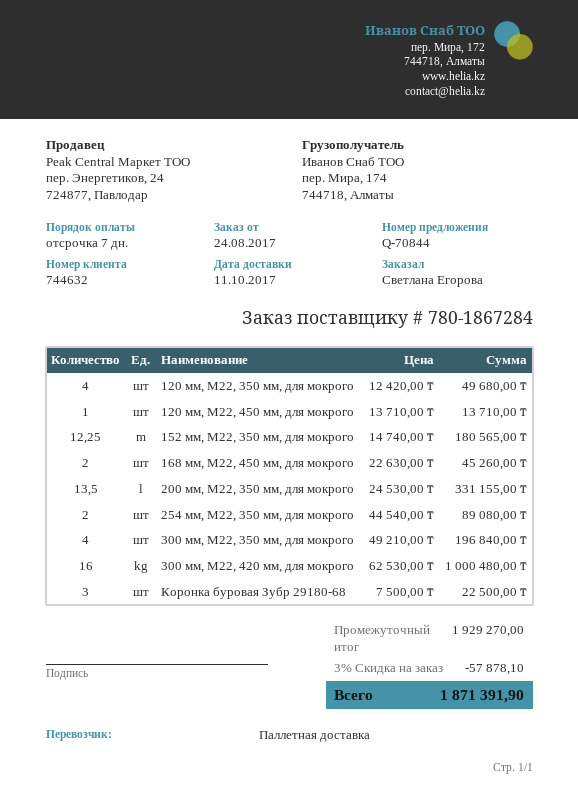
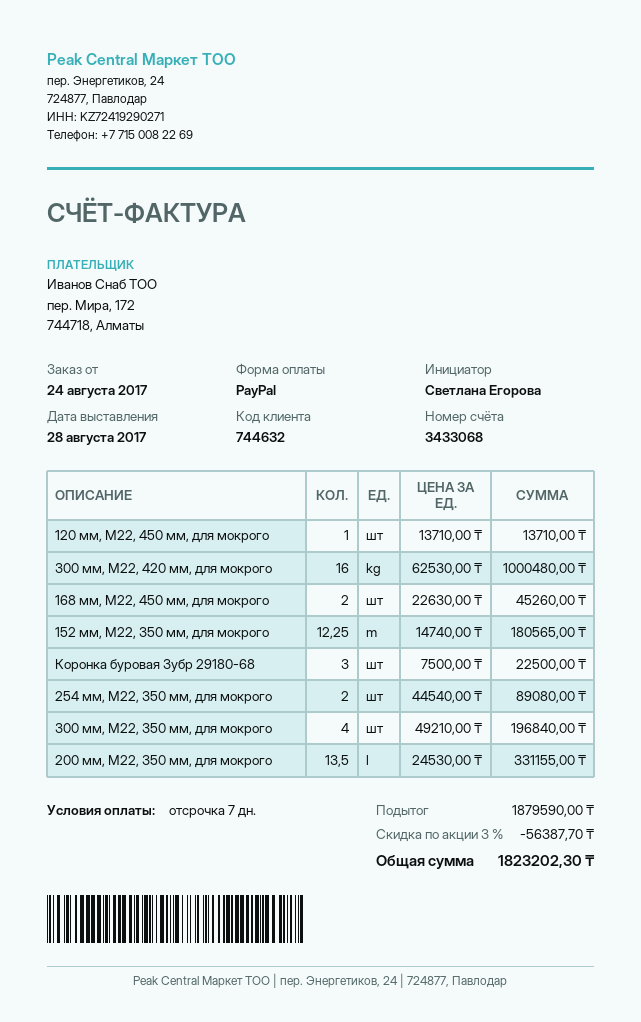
120 мм, M22, 350 мм, для мокрого: 4 x 12420.00 = 49680.00 -> none
subtotal: 1929270.00 -> 1879590.00
discount: 3% = 57878.10 -> 3% = 56387.70
total: 1871391.90 -> 1823202.30

